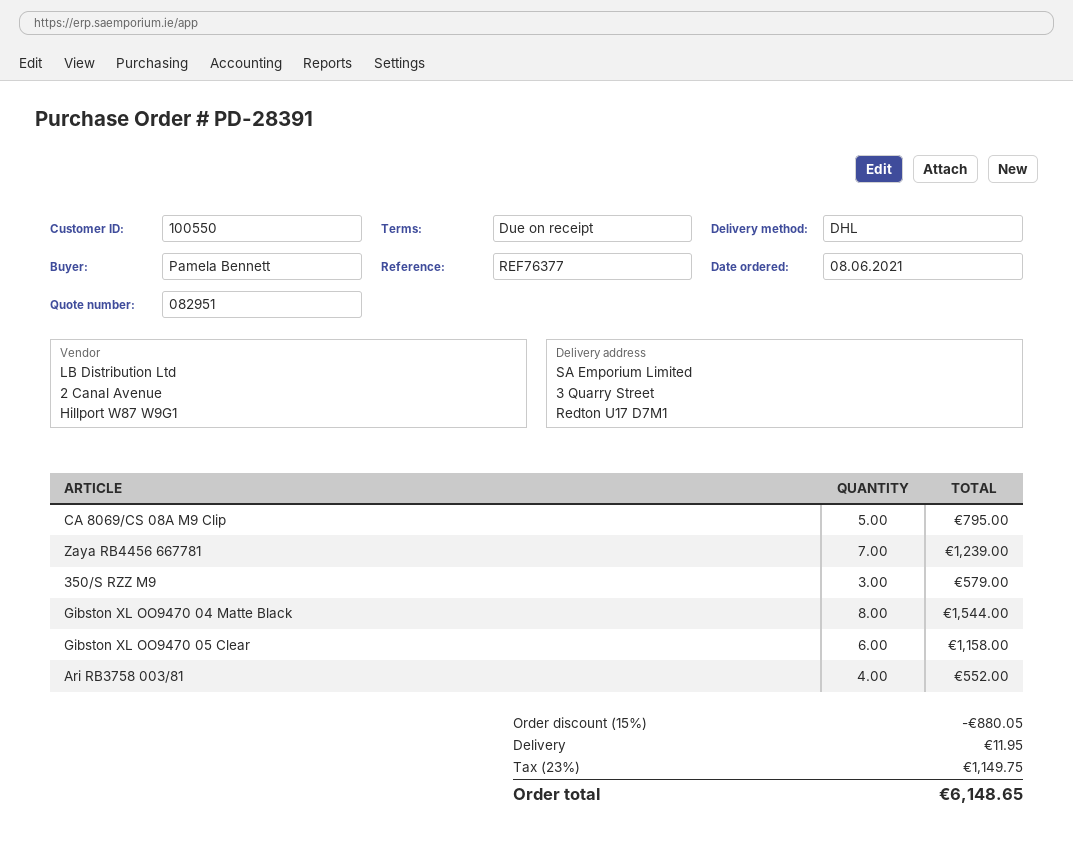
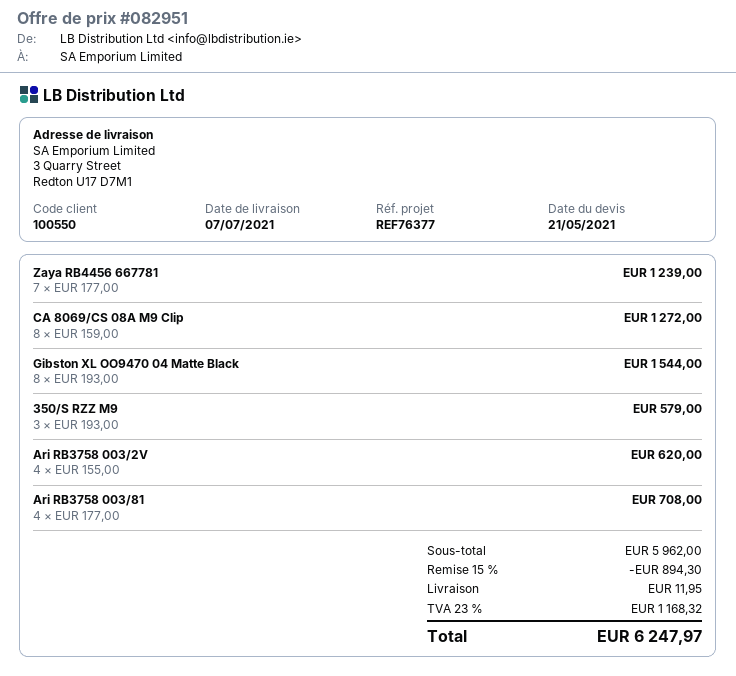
CA 8069/CS 08A M9 Clip: 5 for 795.00 -> 8 for 1272.00
Gibston XL OO9470 05 Clear: 6 for 1158.00 -> none
Ari RB3758 003/81: 4 for 552.00 -> 4 for 708.00
Ari RB3758 003/2V: none -> 4 for 620.00
discount: 15% = 880.05 -> 15% = 894.30
tax: 23% = 1149.75 -> 23% = 1168.32
total: 6148.65 -> 6247.97

